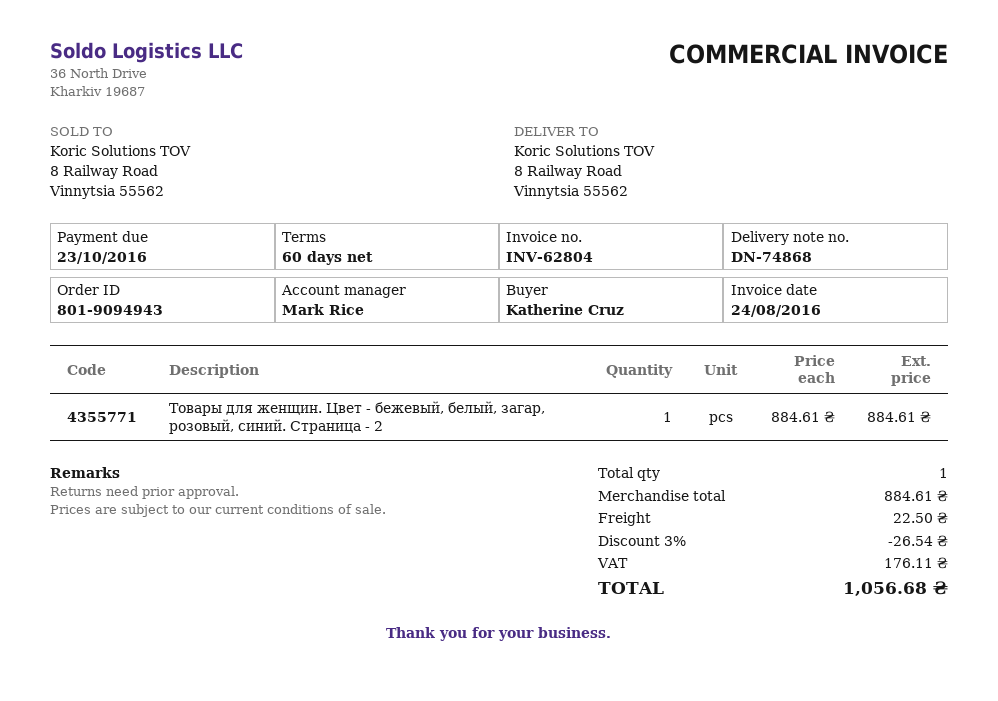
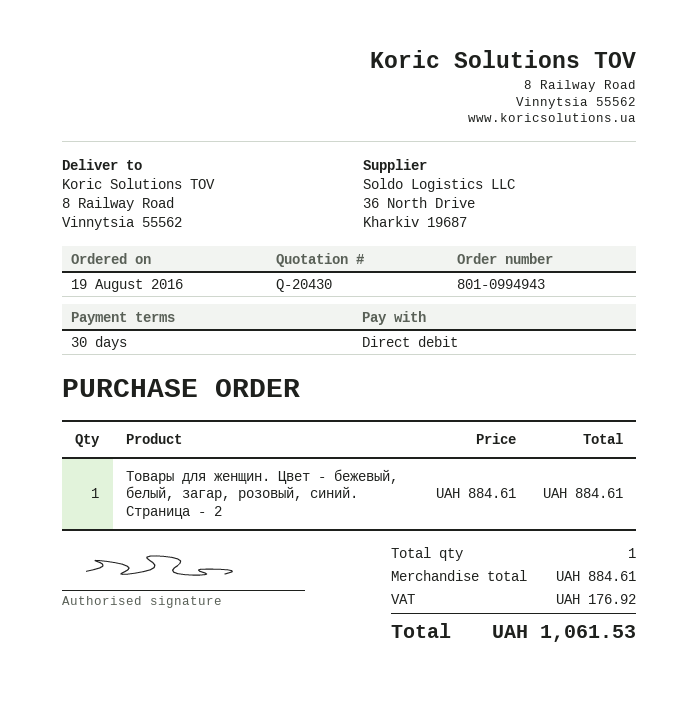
order number: 801-9094943 -> 801-0994943
payment terms: 60 days -> 30 days
discount: 3% = 26.54 -> none
shipping: 22.50 -> none
tax: 176.11 -> 176.92
total: 1056.68 -> 1061.53

